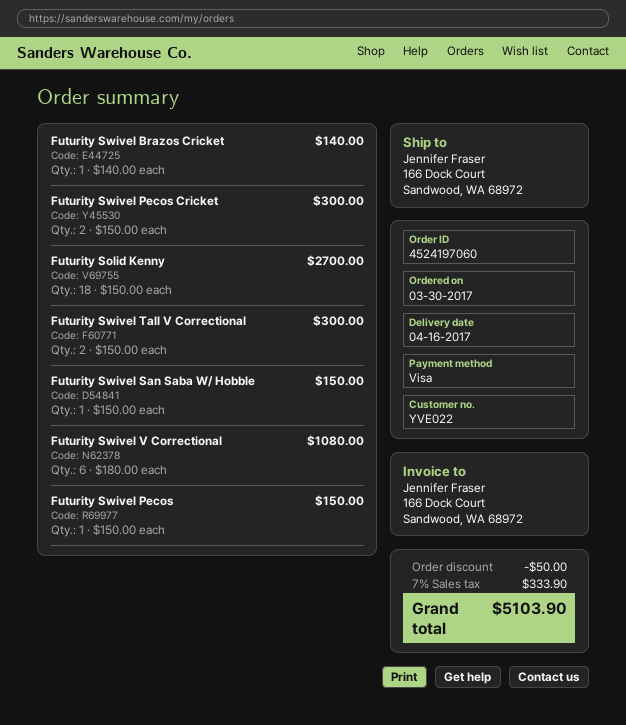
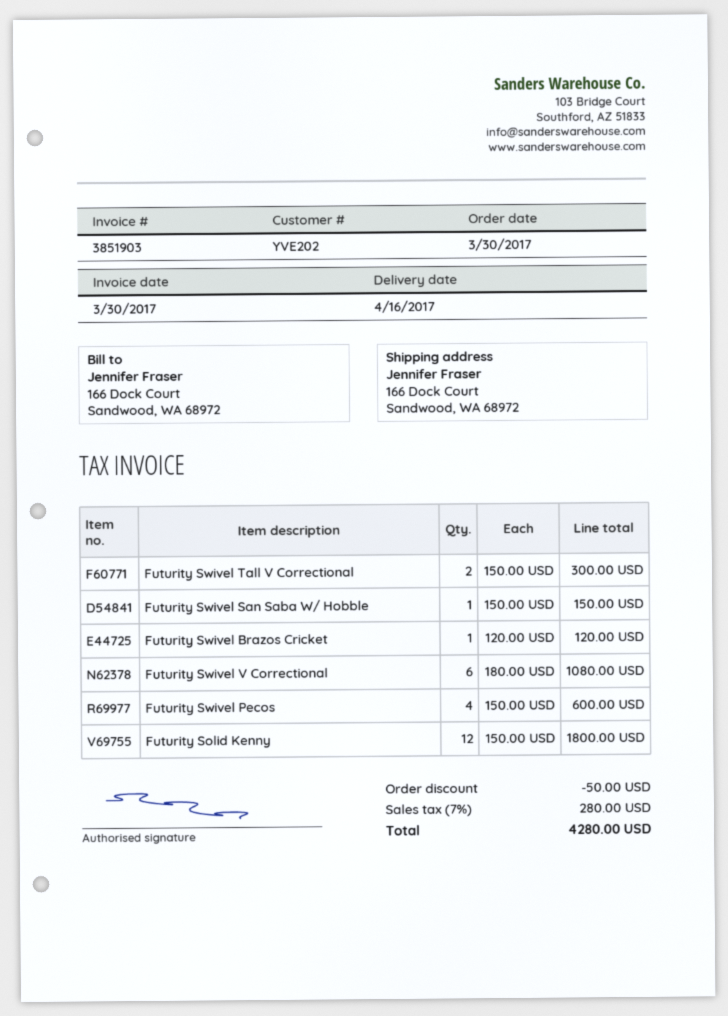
customer number: YVE022 -> YVE202
Futurity Swivel Brazos Cricket: 1 x 140.00 = 140.00 -> 1 x 120.00 = 120.00
Futurity Swivel Pecos Cricket: 2 x 150.00 = 300.00 -> none
Futurity Solid Kenny: 18 x 150.00 = 2700.00 -> 12 x 150.00 = 1800.00
Futurity Swivel Pecos: 1 x 150.00 = 150.00 -> 4 x 150.00 = 600.00
tax: 7% = 333.90 -> 7% = 280.00
total: 5103.90 -> 4280.00

